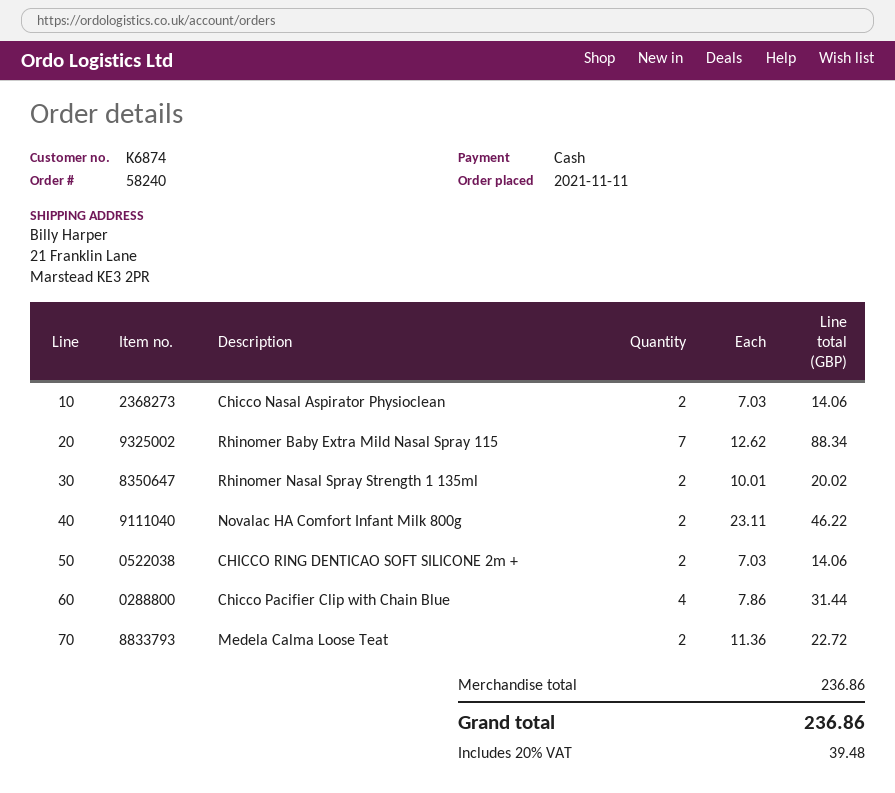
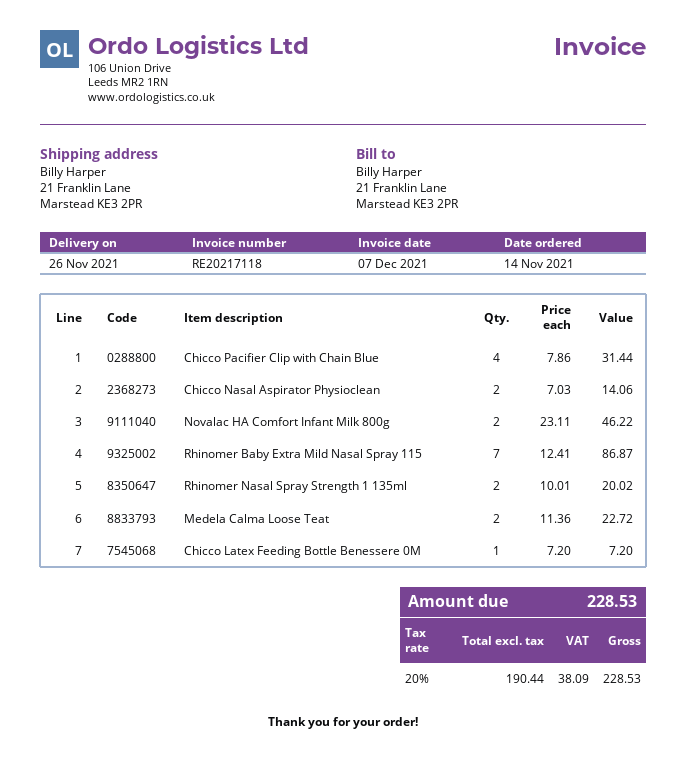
order date: 2021-11-11 -> 2021-11-14
Rhinomer Baby Extra Mild Nasal Spray 115: 7 x 12.62 = 88.34 -> 7 x 12.41 = 86.87
CHICCO RING DENTICAO SOFT SILICONE 2m +: 2 x 7.03 = 14.06 -> none
Chicco Latex Feeding Bottle Benessere 0M: none -> 1 x 7.20 = 7.20
tax: 20% = 39.48 -> 20% = 38.09
total: 236.86 -> 228.53

